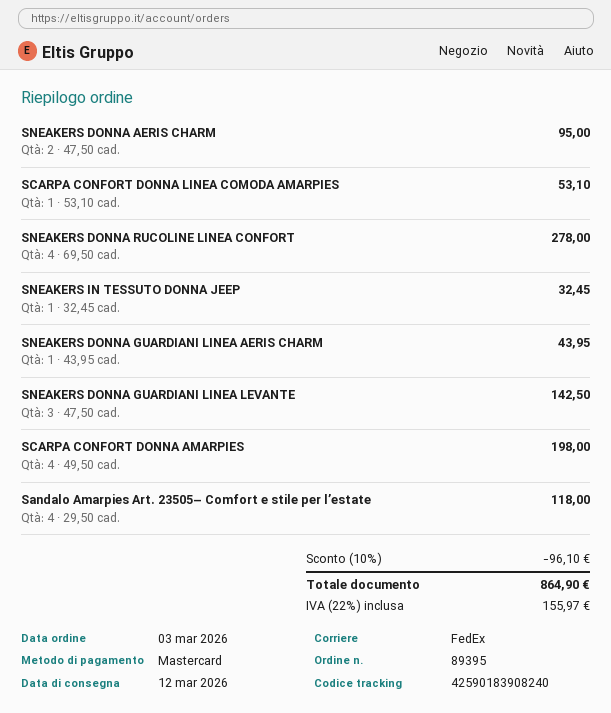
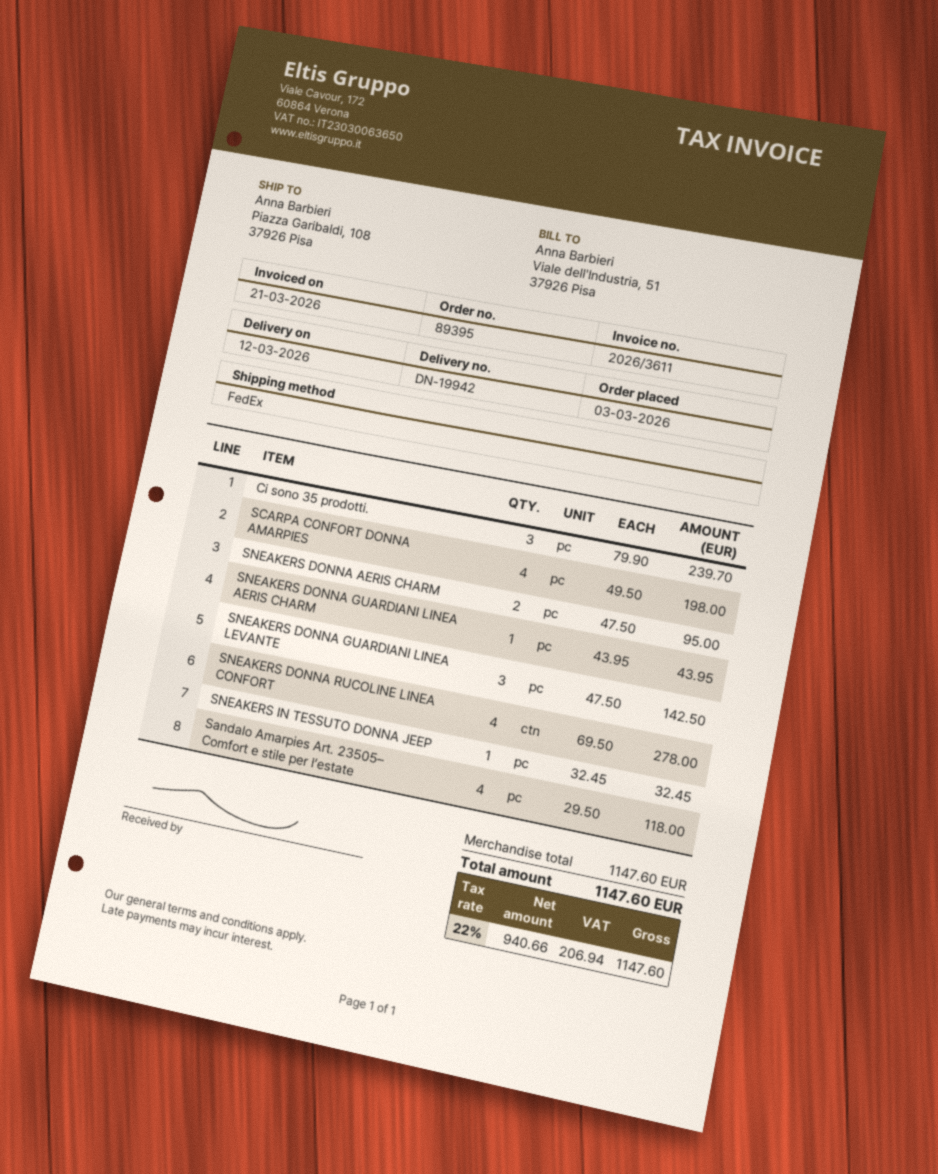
SCARPA CONFORT DONNA LINEA COMODA AMARPIES: 1 x 53.10 = 53.10 -> none
Ci sono 35 prodotti.: none -> 3 x 79.90 = 239.70
discount: 10% = 96.10 -> none
tax: 22% = 155.97 -> 22% = 206.94
total: 864.90 -> 1147.60

